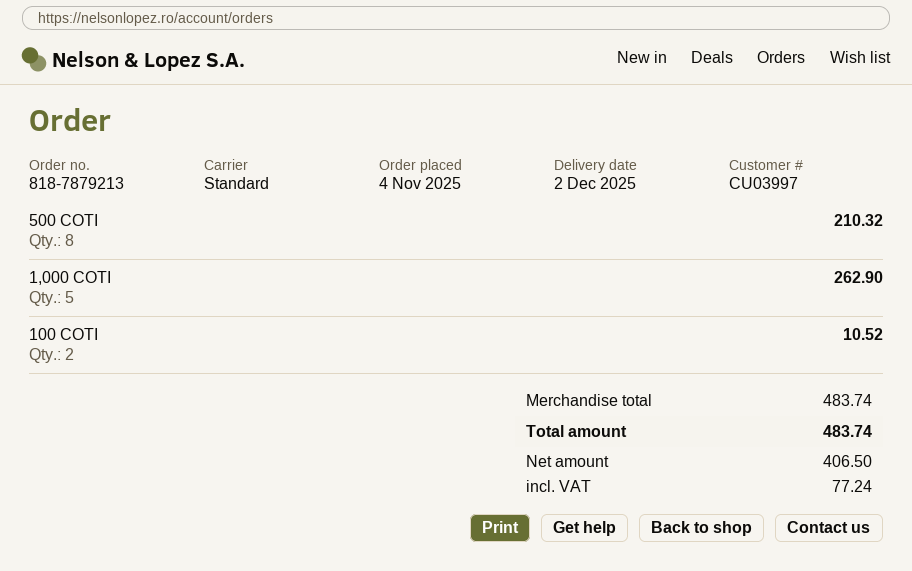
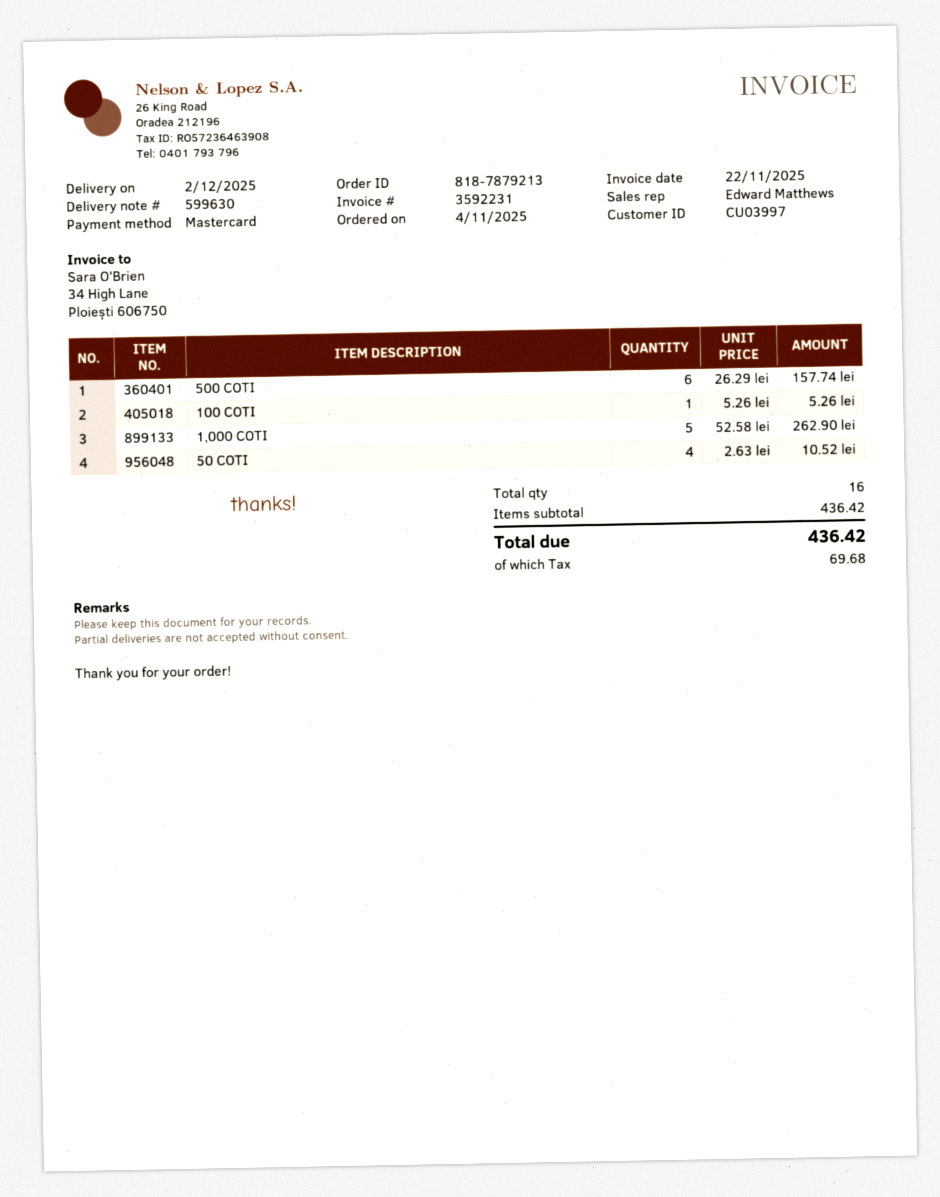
500 COTI: 8 for 210.32 -> 6 for 157.74
100 COTI: 2 for 10.52 -> 1 for 5.26
50 COTI: none -> 4 for 10.52
subtotal: 483.74 -> 436.42
tax: 77.24 -> 69.68
total: 483.74 -> 436.42

